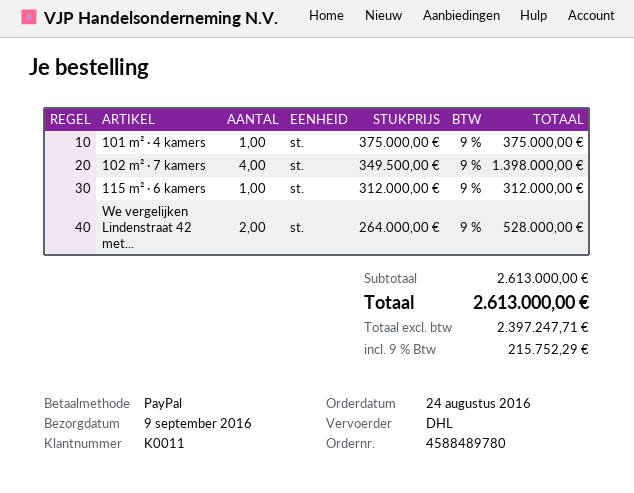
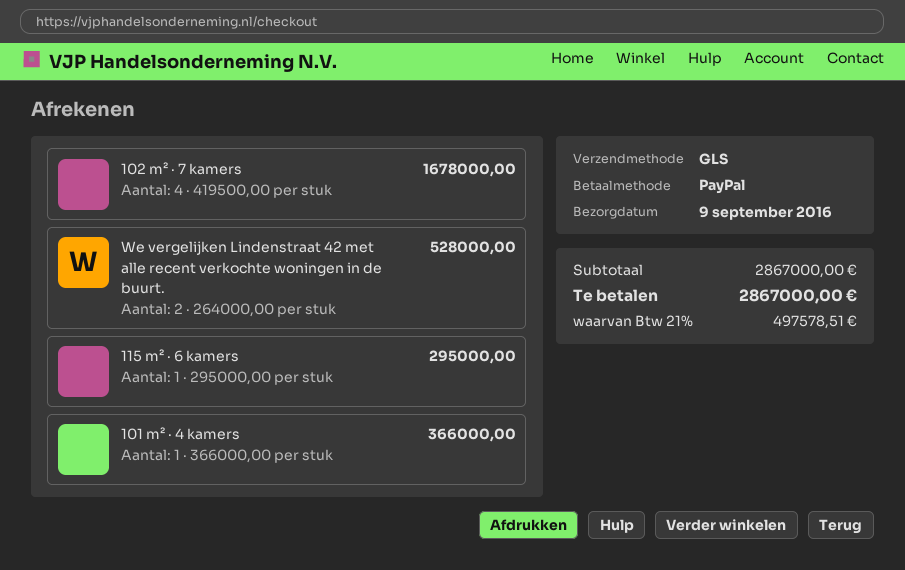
shipping method: DHL -> GLS
101 m² · 4 kamers: 1 x 375000.00 = 375000.00 -> 1 x 366000.00 = 366000.00
102 m² · 7 kamers: 4 x 349500.00 = 1398000.00 -> 4 x 419500.00 = 1678000.00
115 m² · 6 kamers: 1 x 312000.00 = 312000.00 -> 1 x 295000.00 = 295000.00
subtotal: 2613000.00 -> 2867000.00
tax: 9% = 215752.29 -> 21% = 497578.51
total: 2613000.00 -> 2867000.00

